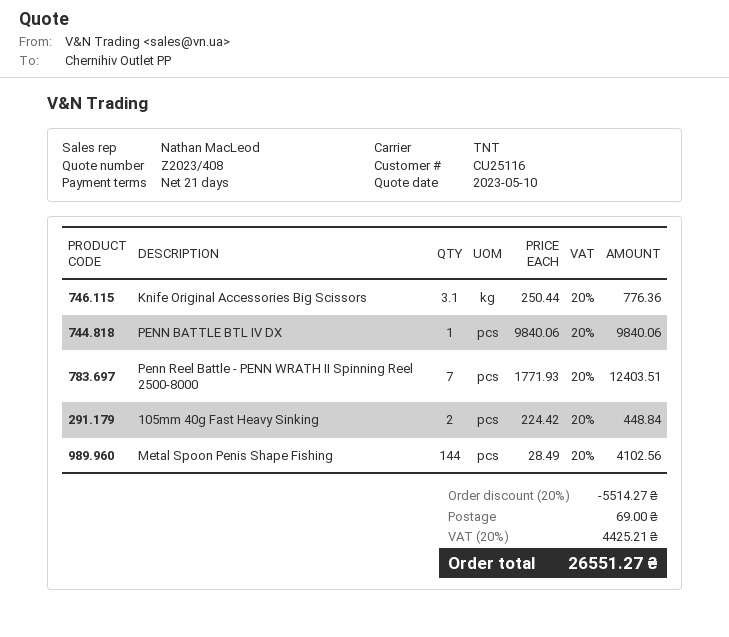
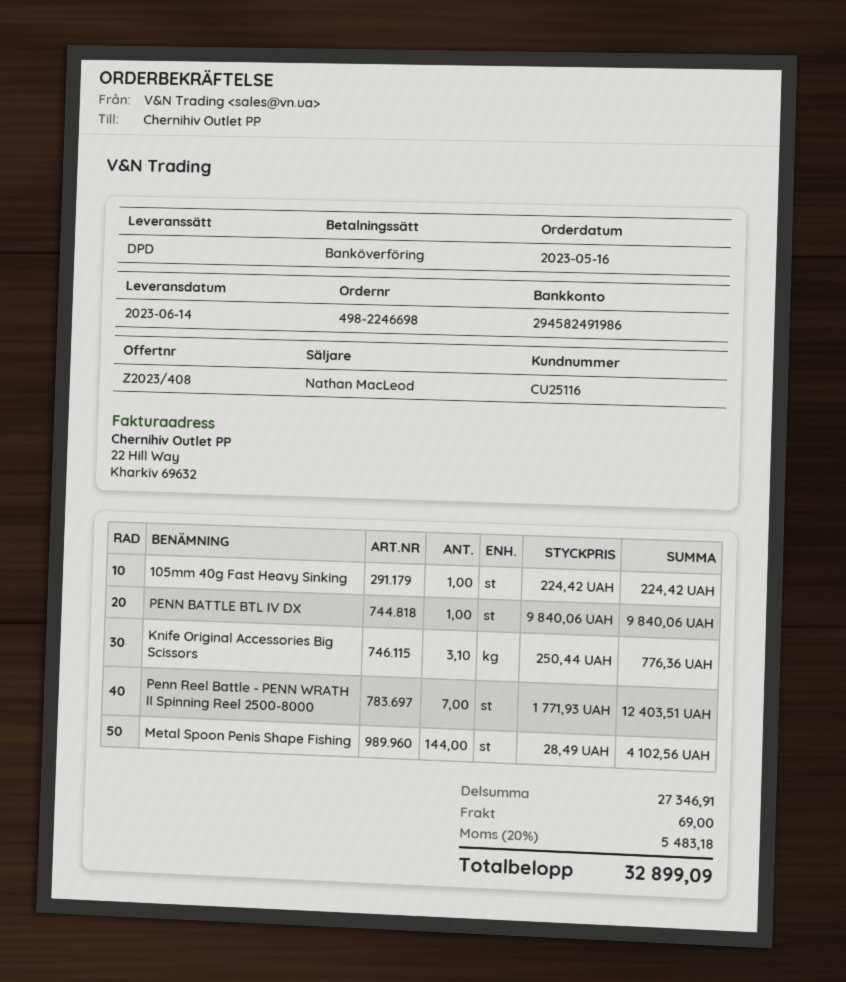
shipping method: TNT -> DPD
105mm 40g Fast Heavy Sinking: 2 x 224.42 = 448.84 -> 1 x 224.42 = 224.42
discount: 20% = 5514.27 -> none
tax: 20% = 4425.21 -> 20% = 5483.18
total: 26551.27 -> 32899.09

